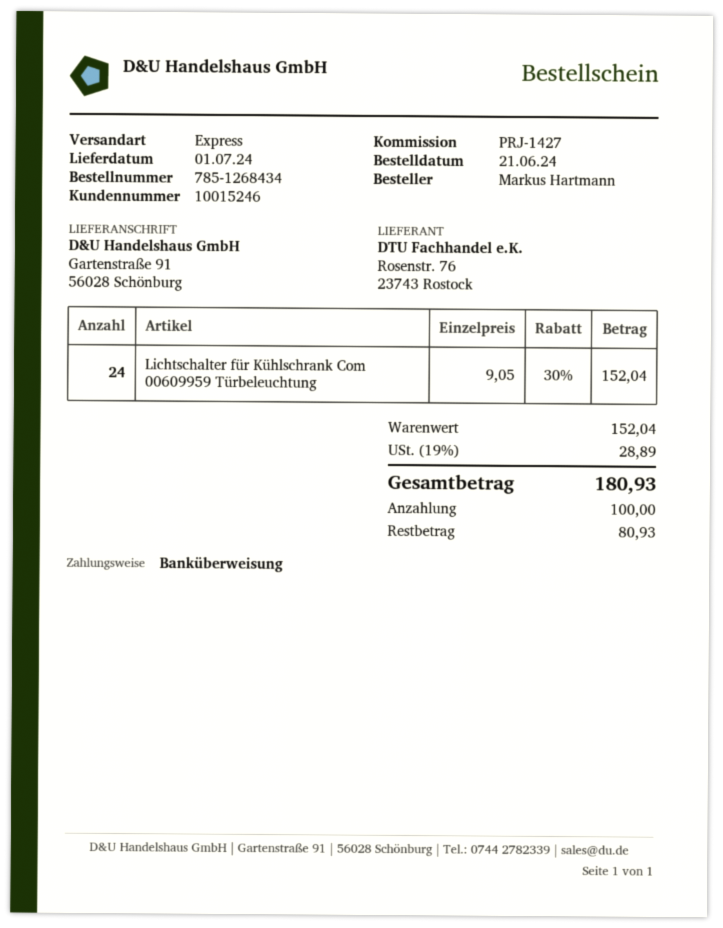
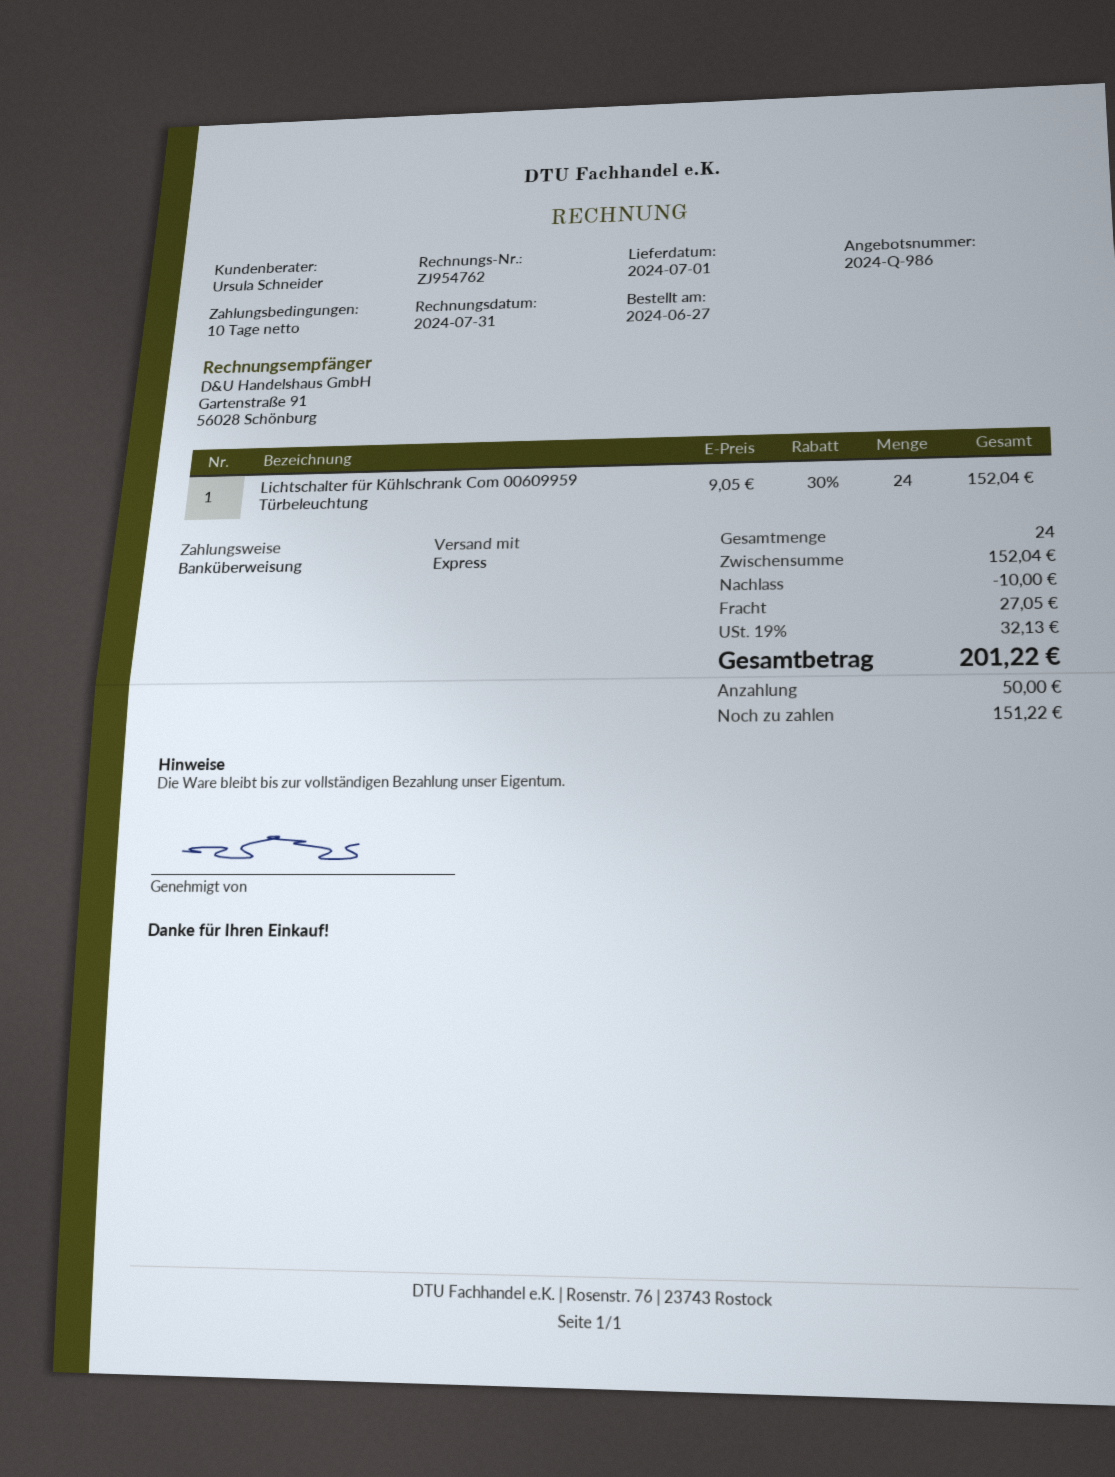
order date: 2024-06-21 -> 2024-06-27
discount: none -> 10.00
shipping: none -> 27.05
tax: 19% = 28.89 -> 19% = 32.13
total: 180.93 -> 201.22
deposit: 100.00 -> 50.00
balance: 80.93 -> 151.22

